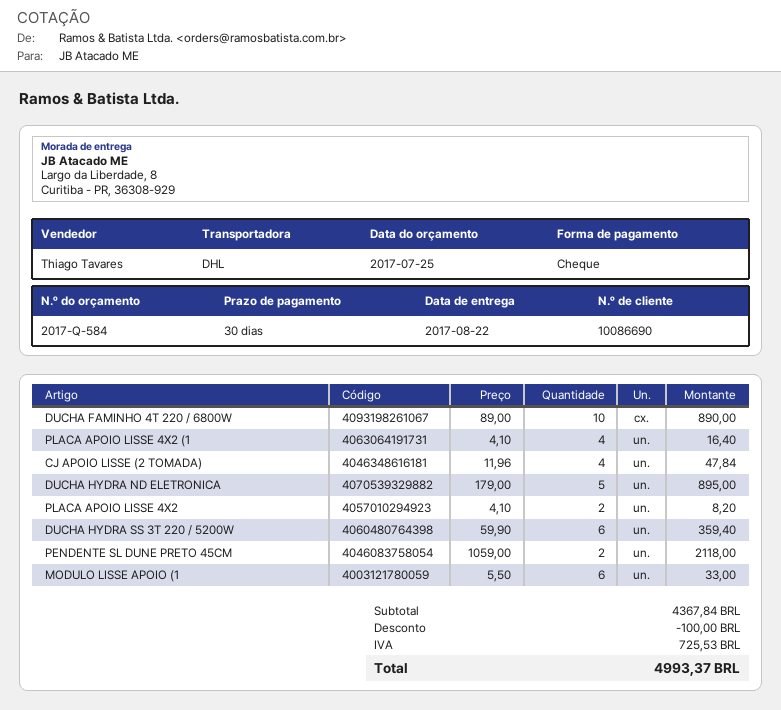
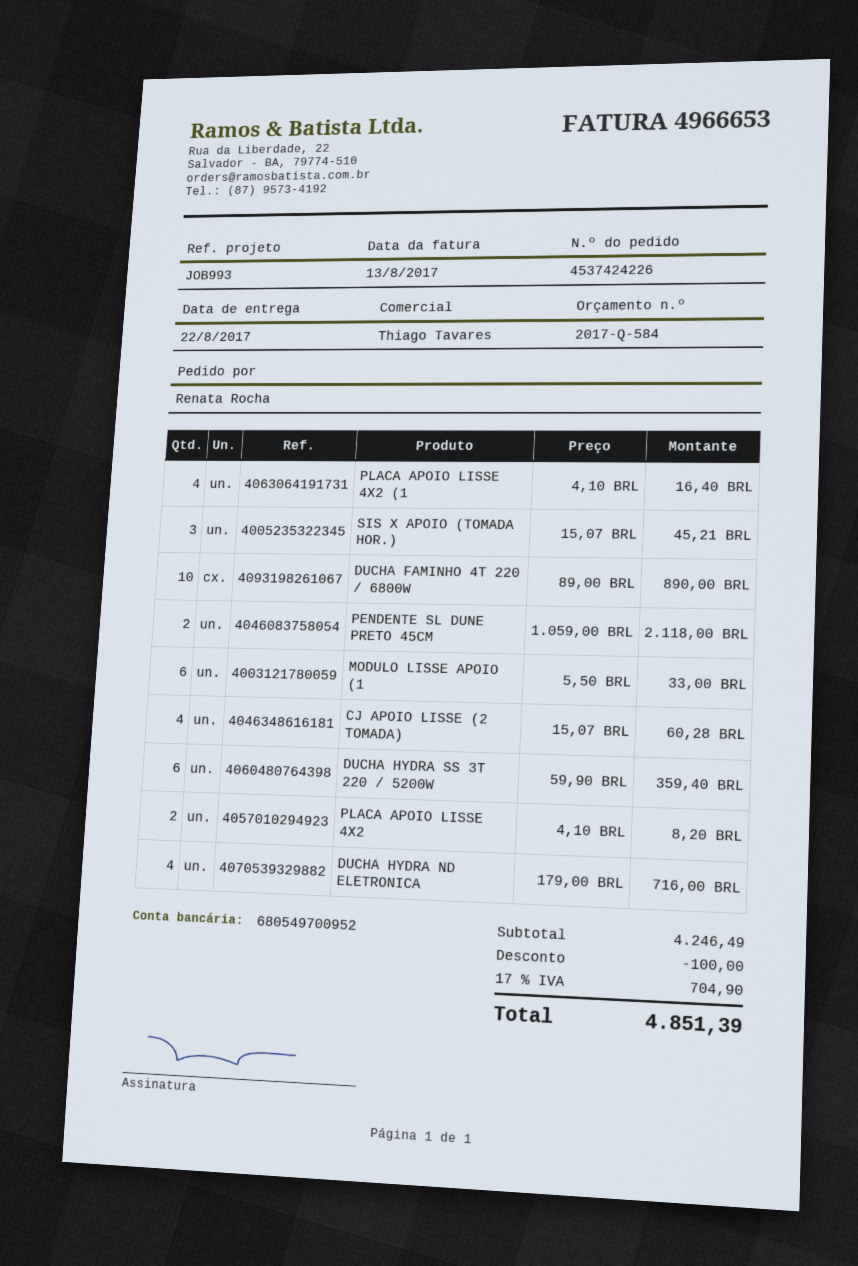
CJ APOIO LISSE (2 TOMADA): 4 x 11.96 = 47.84 -> 4 x 15.07 = 60.28
DUCHA HYDRA ND ELETRONICA: 5 x 179.00 = 895.00 -> 4 x 179.00 = 716.00
SIS X APOIO (TOMADA HOR.): none -> 3 x 15.07 = 45.21
subtotal: 4367.84 -> 4246.49
tax: 725.53 -> 704.90
total: 4993.37 -> 4851.39

